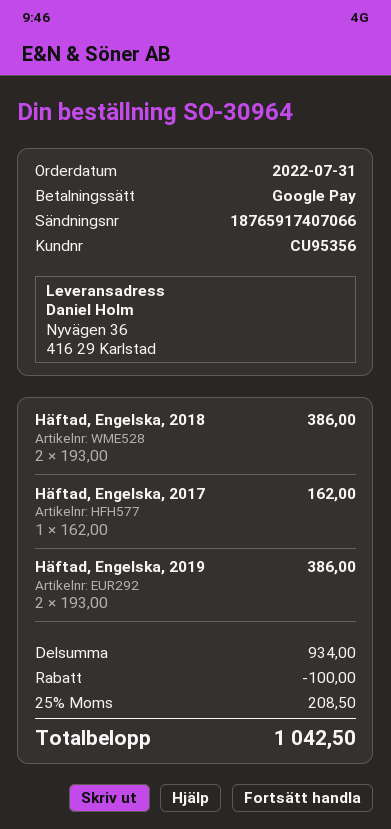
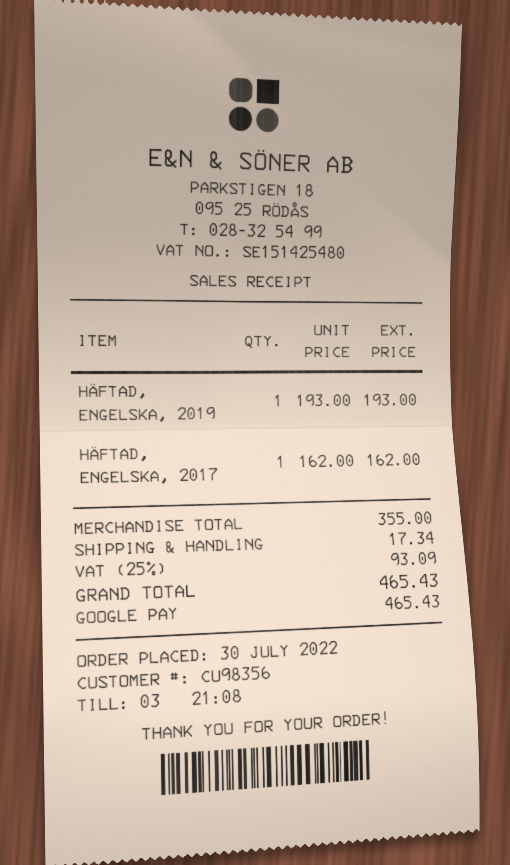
order date: 2022-07-31 -> 2022-07-30
customer number: CU95356 -> CU98356
Häftad, Engelska, 2018: 2 x 193.00 = 386.00 -> none
Häftad, Engelska, 2019: 2 x 193.00 = 386.00 -> 1 x 193.00 = 193.00
subtotal: 934.00 -> 355.00
discount: 100.00 -> none
shipping: none -> 17.34
tax: 25% = 208.50 -> 25% = 93.09
total: 1042.50 -> 465.43

